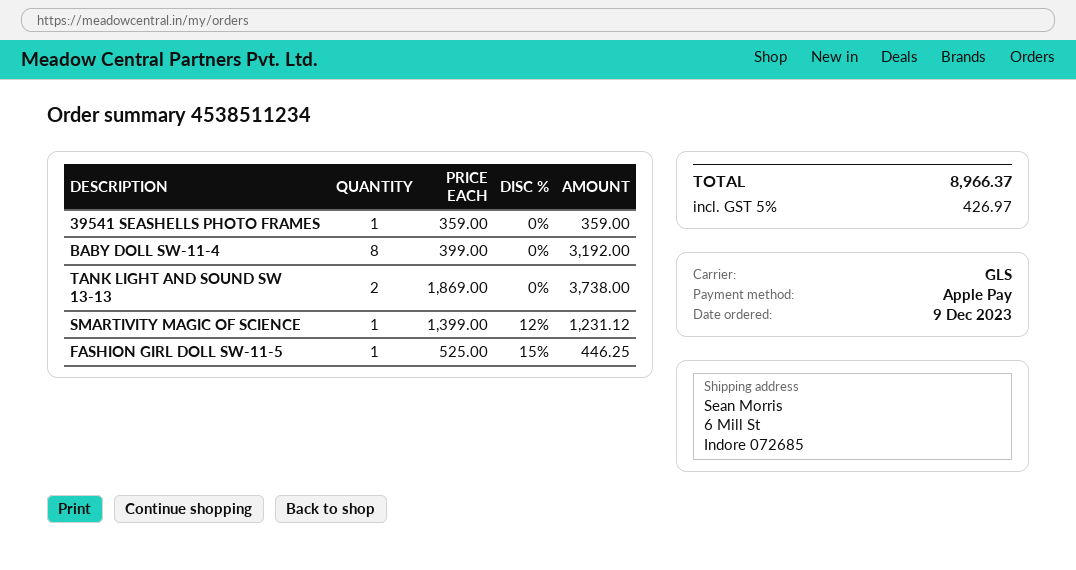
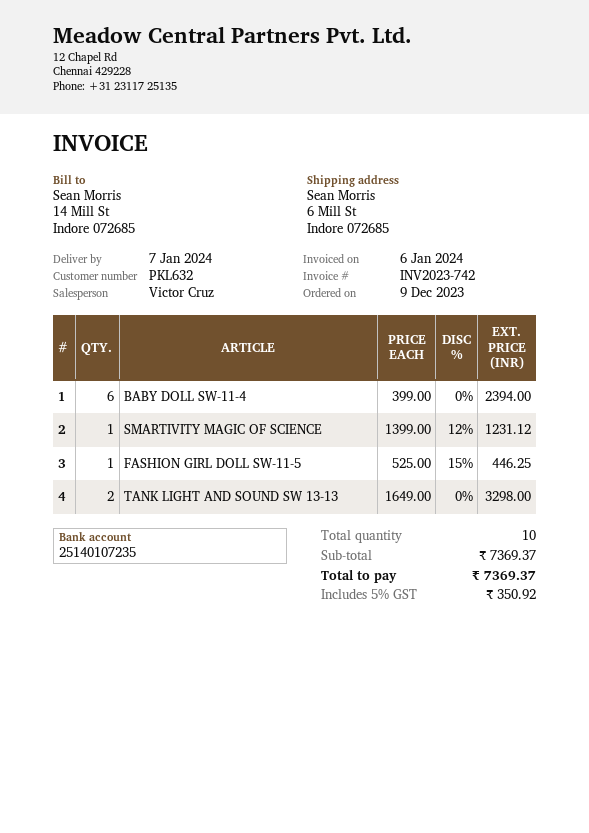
39541 SEASHELLS PHOTO FRAMES: 1 x 359.00 = 359.00 -> none
BABY DOLL SW-11-4: 8 x 399.00 = 3192.00 -> 6 x 399.00 = 2394.00
TANK LIGHT AND SOUND SW 13-13: 2 x 1869.00 = 3738.00 -> 2 x 1649.00 = 3298.00
tax: 5% = 426.97 -> 5% = 350.92
total: 8966.37 -> 7369.37

